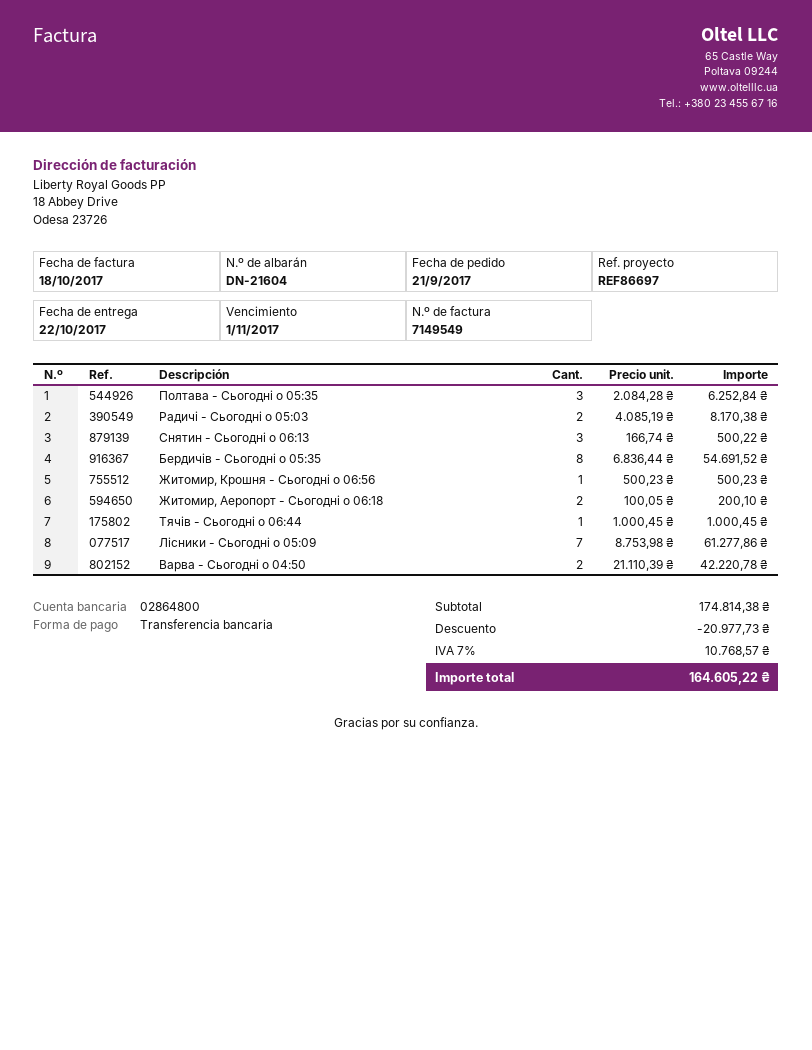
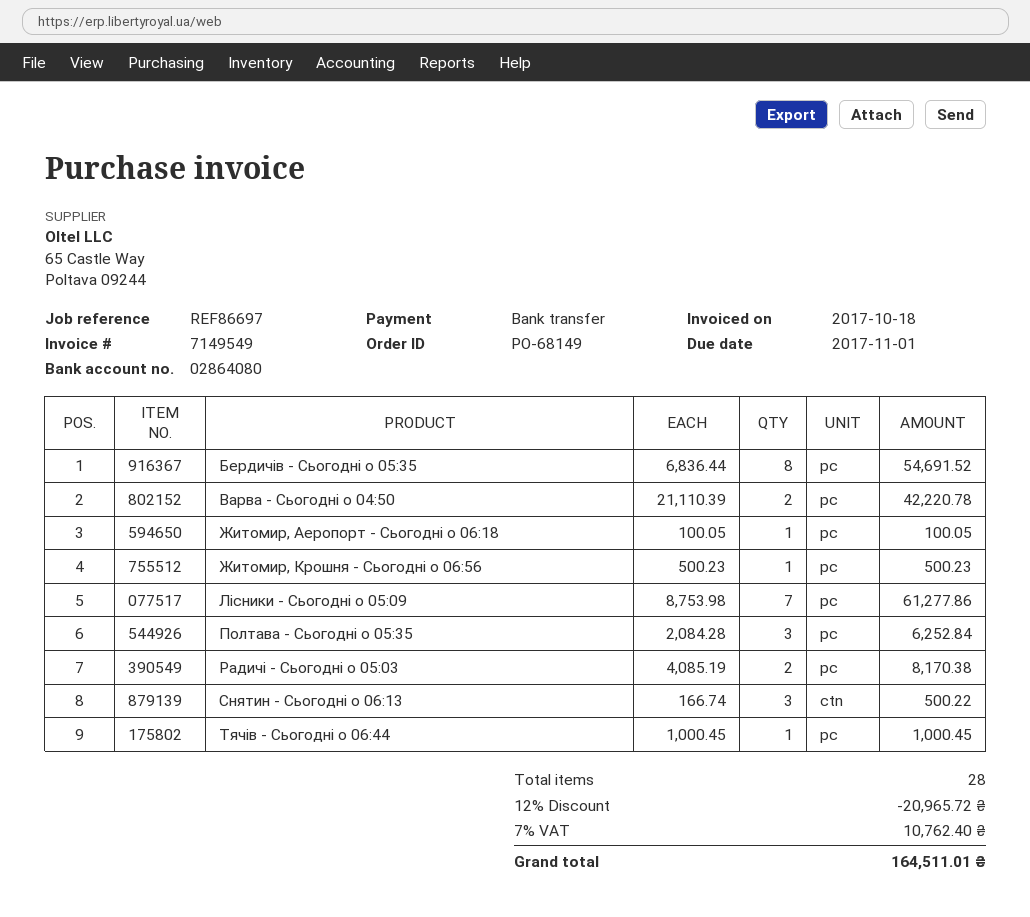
bank account: 02864800 -> 02864080
Житомир, Аеропорт - Сьогодні о 06:18: 2 x 100.05 = 200.10 -> 1 x 100.05 = 100.05
discount: 20977.73 -> 20965.72
tax: 7% = 10768.57 -> 7% = 10762.40
total: 164605.22 -> 164511.01

